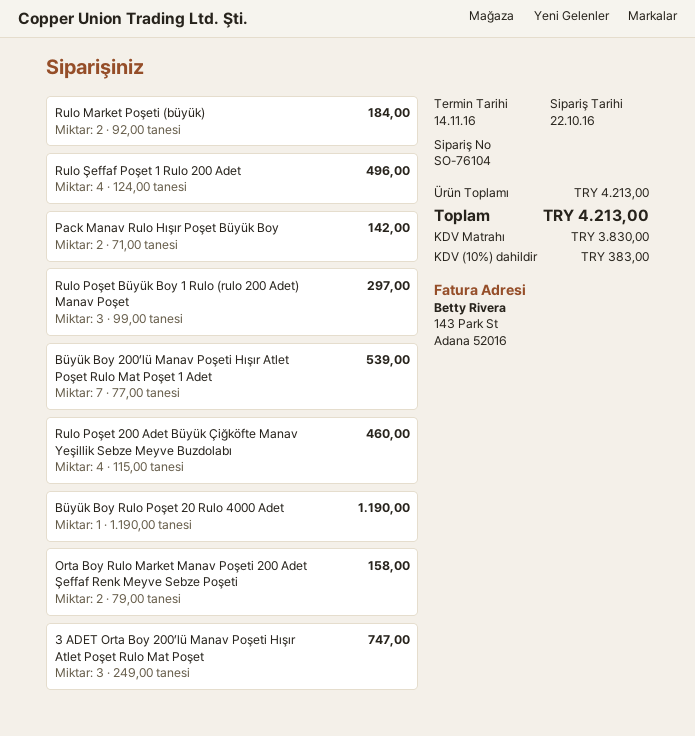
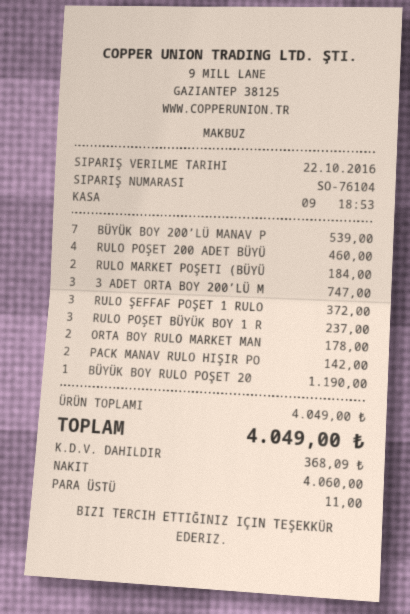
Rulo Şeffaf Poşet 1 Rulo 200 Adet: 4 for 496.00 -> 3 for 372.00
Rulo Poşet Büyük Boy 1 Rulo (rulo 200 Adet) Manav Poşet: 3 for 297.00 -> 3 for 237.00
Orta Boy Rulo Market Manav Poşeti 200 Adet Şeffaf Renk Meyve Sebze Poşeti: 2 for 158.00 -> 2 for 178.00
subtotal: 4213.00 -> 4049.00
tax: 383.00 -> 368.09
total: 4213.00 -> 4049.00

